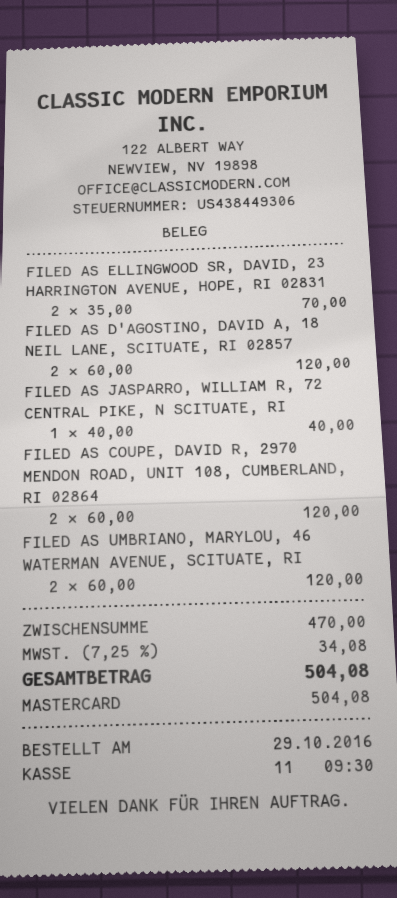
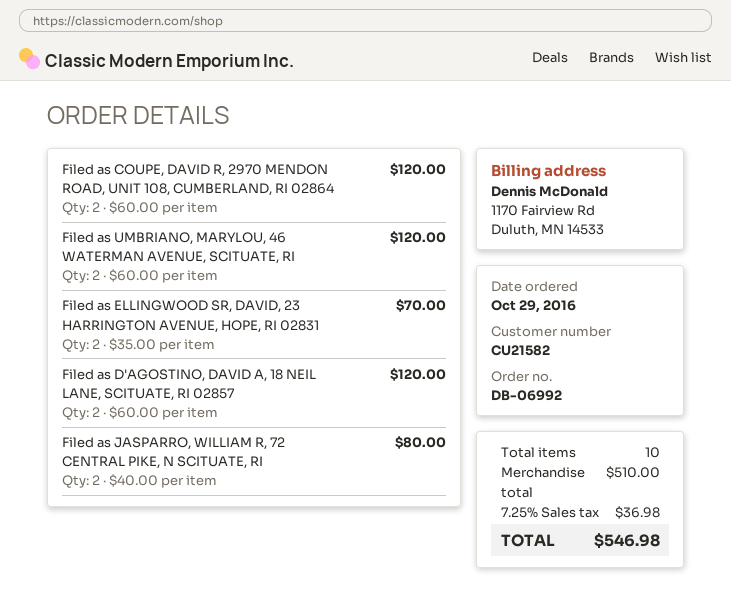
FILED AS JASPARRO, WILLIAM R, 72 CENTRAL PIKE, N SCITUATE, RI: 1 x 40.00 = 40.00 -> 2 x 40.00 = 80.00
subtotal: 470.00 -> 510.00
tax: 7.25% = 34.08 -> 7.25% = 36.98
total: 504.08 -> 546.98

